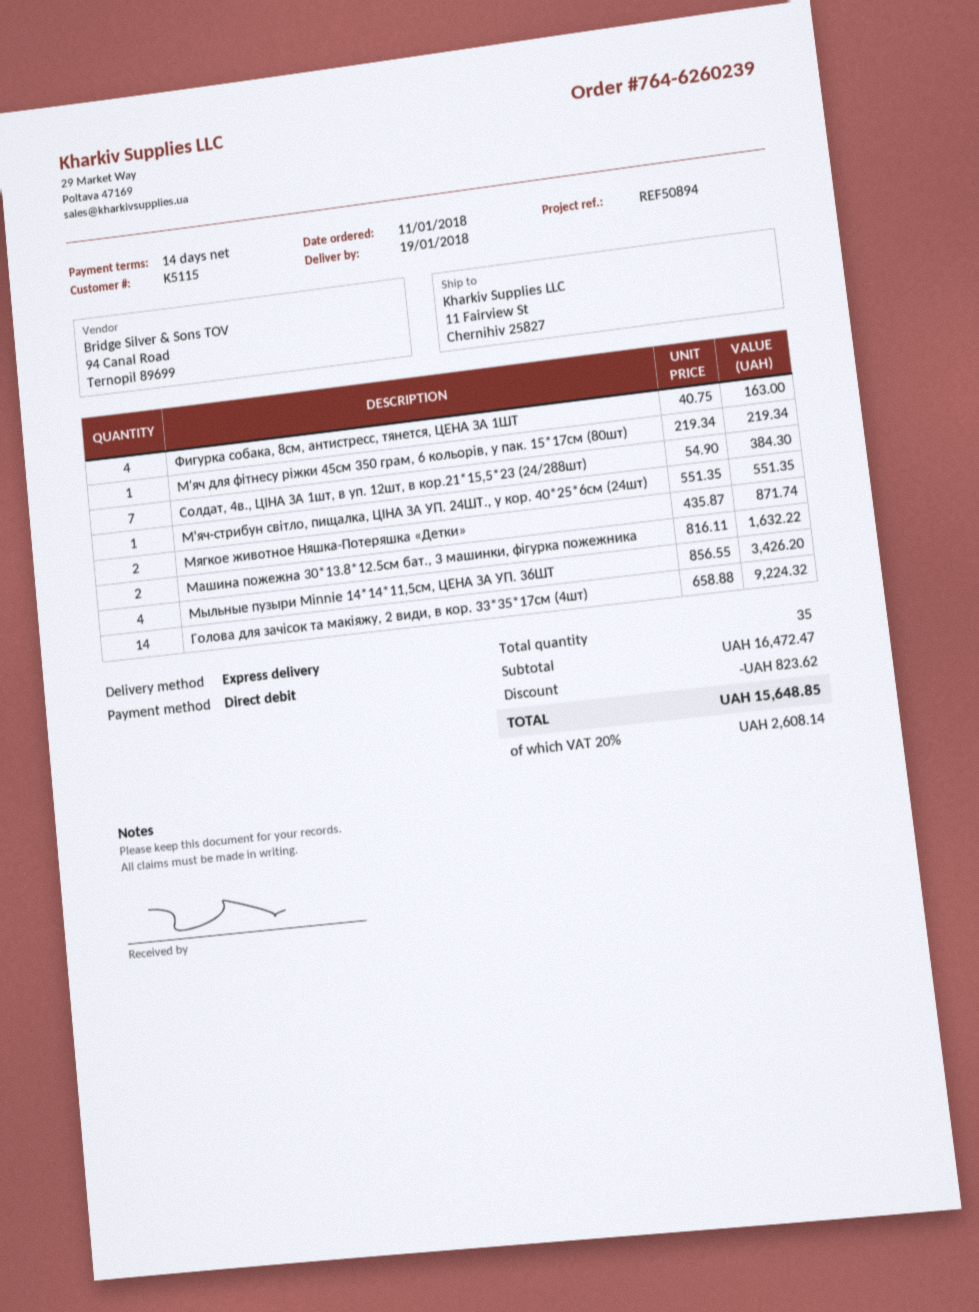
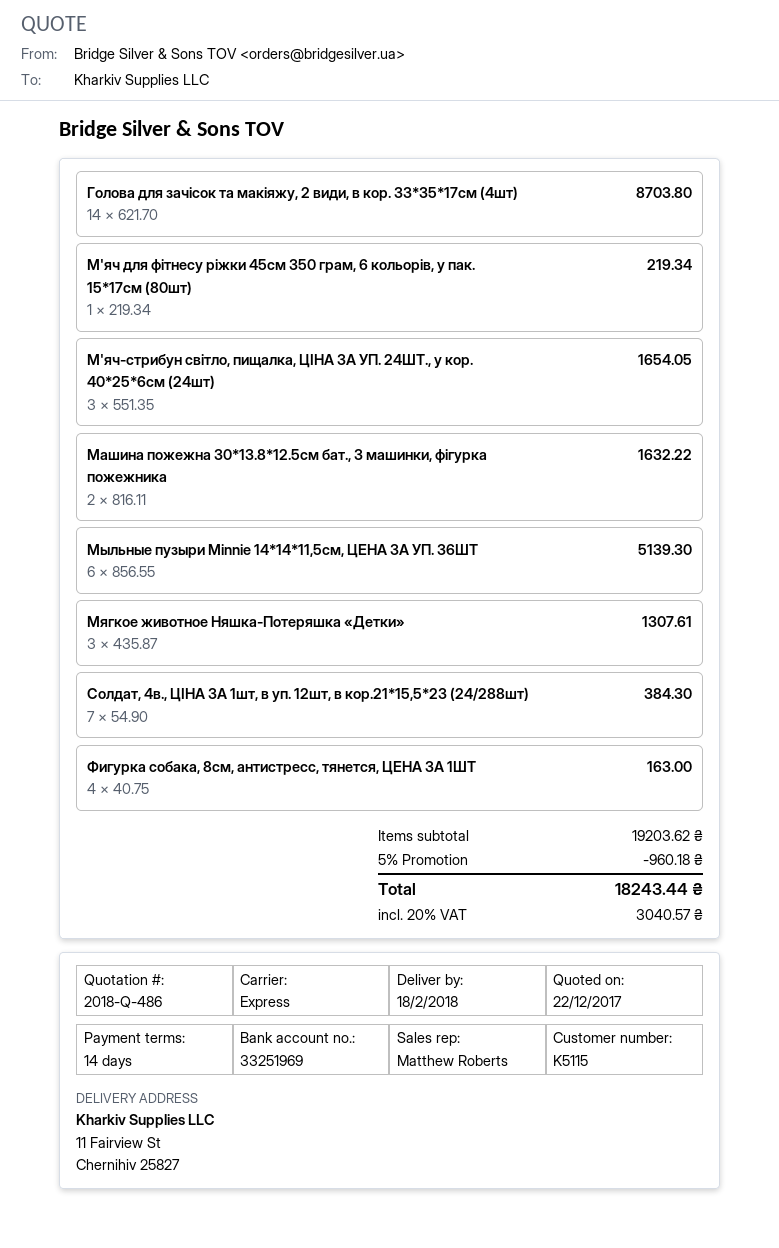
delivery date: 2018-01-19 -> 2018-02-18
М'яч-стрибун світло, пищалка, ЦІНА ЗА УП. 24ШТ., у кор. 40*25*6см (24шт): 1 x 551.35 = 551.35 -> 3 x 551.35 = 1654.05
Мягкое животное Няшка-Потеряшка «Детки»: 2 x 435.87 = 871.74 -> 3 x 435.87 = 1307.61
Мыльные пузыри Minnie 14*14*11,5см, ЦЕНА ЗА УП. 36ШТ: 4 x 856.55 = 3426.20 -> 6 x 856.55 = 5139.30
Голова для зачісок та макіяжу, 2 види, в кор. 33*35*17см (4шт): 14 x 658.88 = 9224.32 -> 14 x 621.70 = 8703.80
subtotal: 16472.47 -> 19203.62
discount: 823.62 -> 960.18
tax: 20% = 2608.14 -> 20% = 3040.57
total: 15648.85 -> 18243.44

